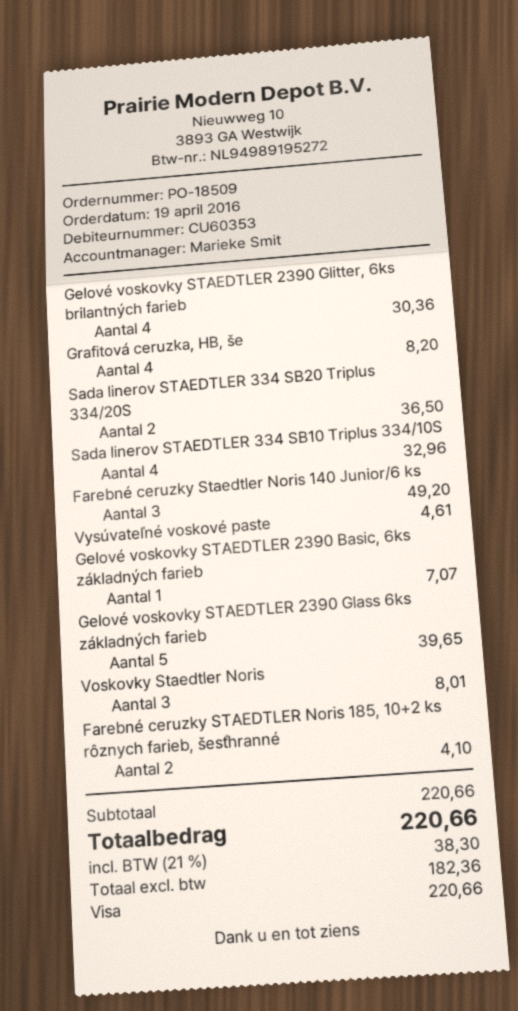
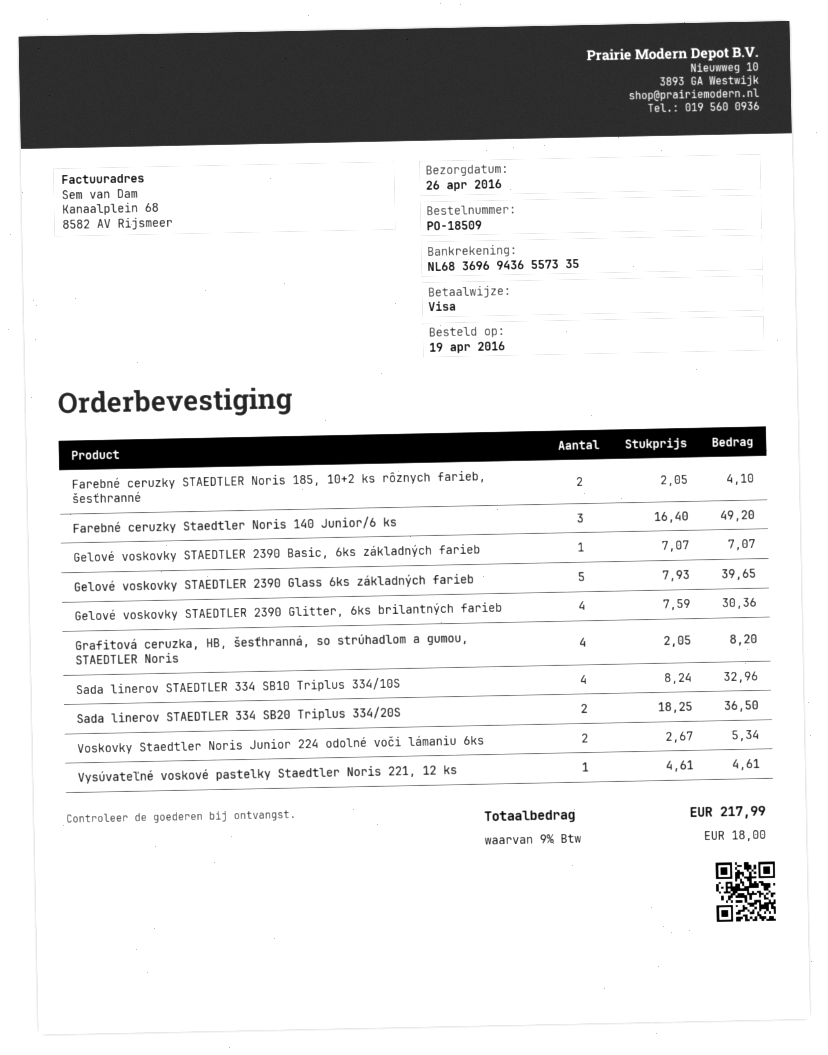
Voskovky Staedtler Noris: 3 for 8.01 -> 2 for 5.34
tax: 21% = 38.30 -> 9% = 18.00
total: 220.66 -> 217.99

